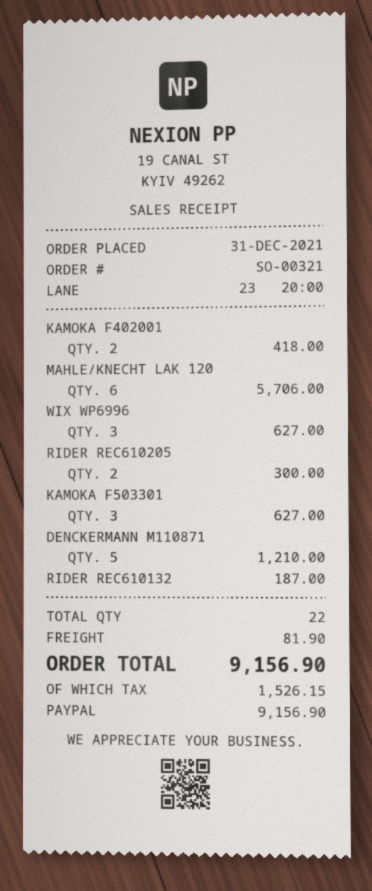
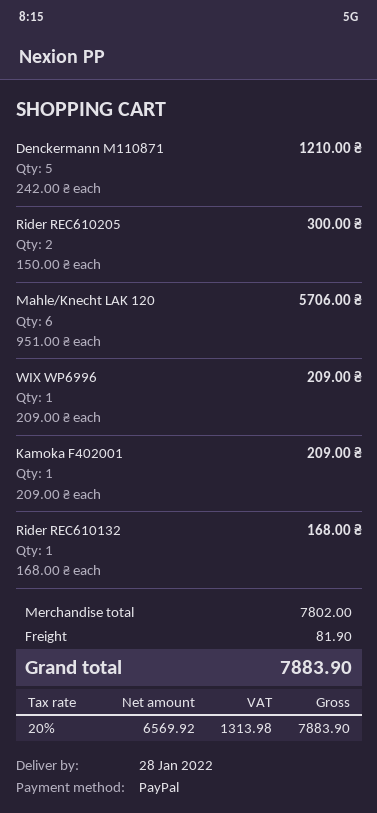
KAMOKA F402001: 2 for 418.00 -> 1 for 209.00
WIX WP6996: 3 for 627.00 -> 1 for 209.00
KAMOKA F503301: 3 for 627.00 -> none
RIDER REC610132: 1 for 187.00 -> 1 for 168.00
tax: 1526.15 -> 1313.98
total: 9156.90 -> 7883.90

